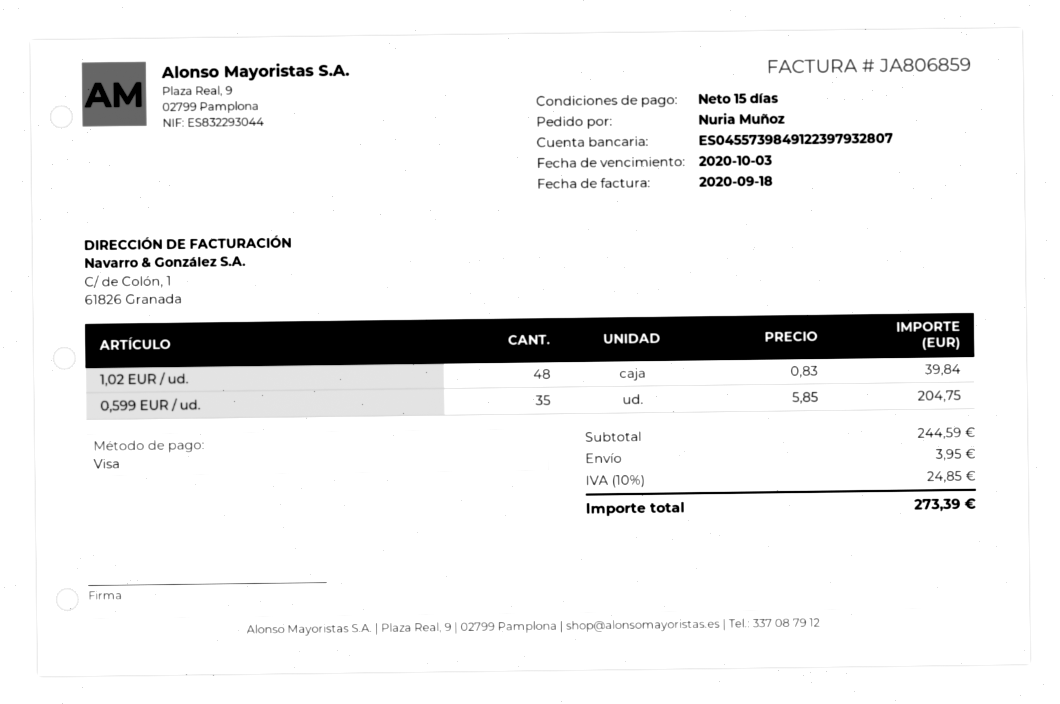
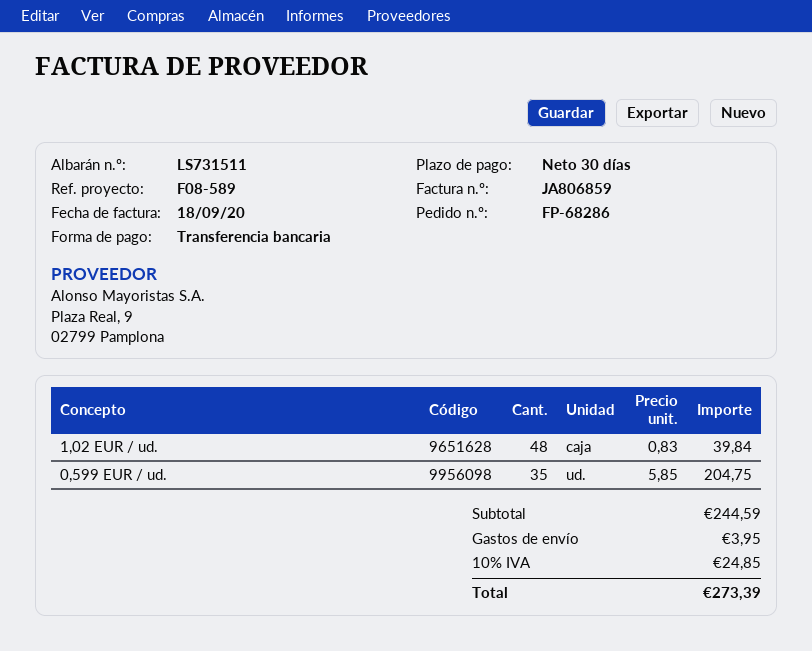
payment terms: 15 days -> 30 days
payment method: Visa -> bank transfer

